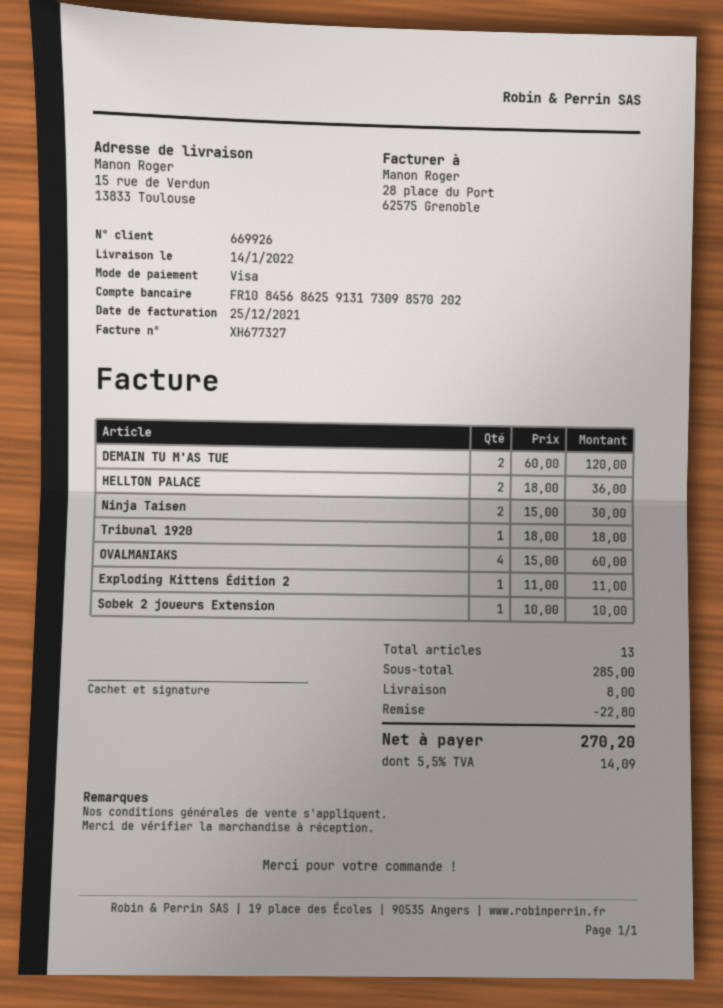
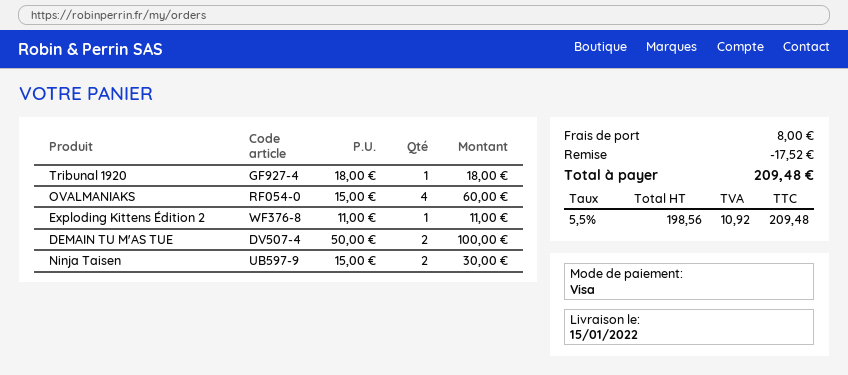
delivery date: 2022-01-14 -> 2022-01-15
DEMAIN TU M'AS TUE: 2 x 60.00 = 120.00 -> 2 x 50.00 = 100.00
HELLTON PALACE: 2 x 18.00 = 36.00 -> none
Sobek 2 joueurs Extension: 1 x 10.00 = 10.00 -> none
discount: 22.80 -> 17.52
tax: 5.5% = 14.09 -> 5.5% = 10.92
total: 270.20 -> 209.48

